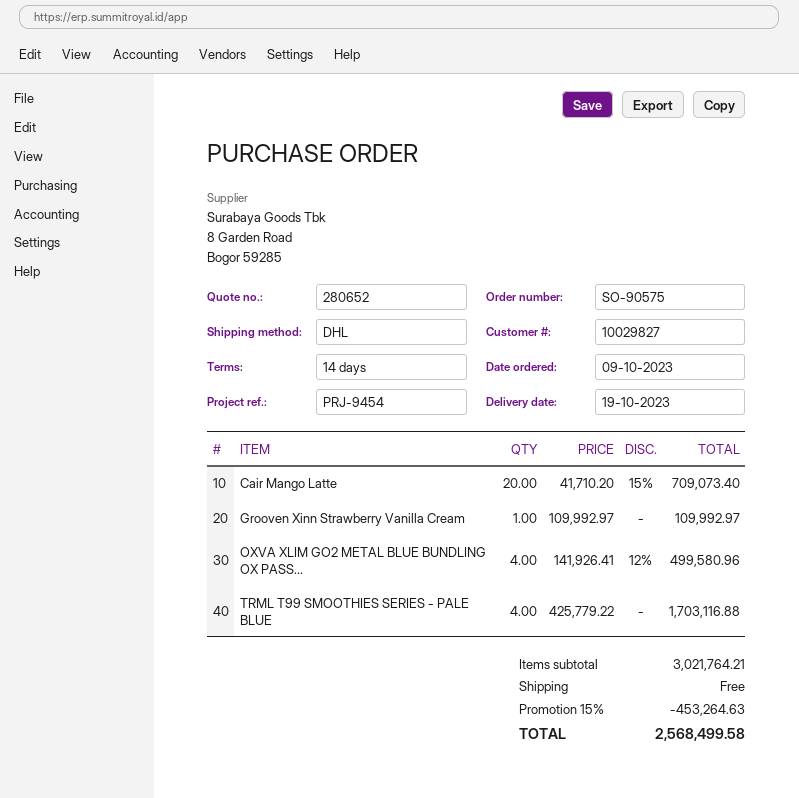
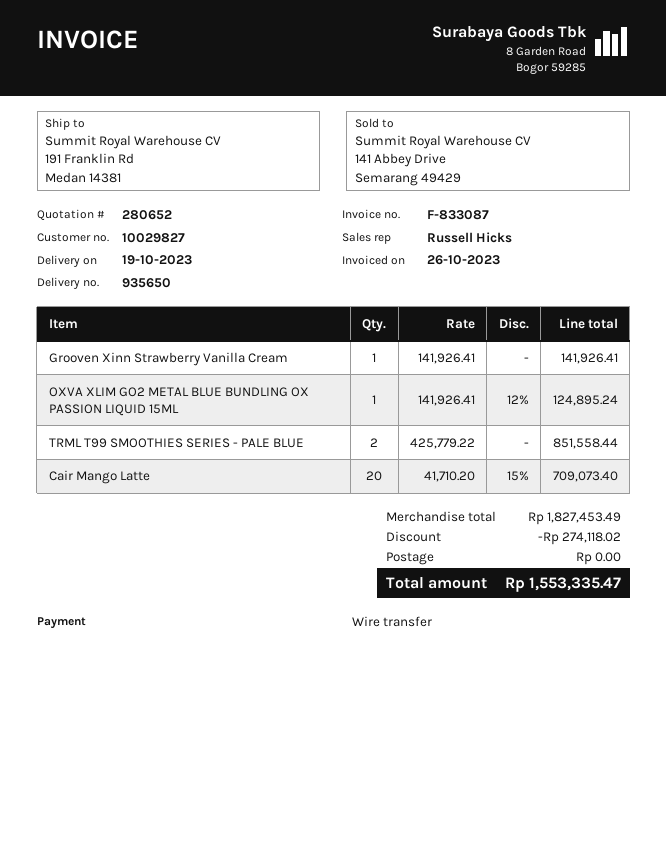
Grooven Xinn Strawberry Vanilla Cream: 1 x 109992.97 = 109992.97 -> 1 x 141926.41 = 141926.41
OXVA XLIM GO2 METAL BLUE BUNDLING OX PASS...: 4 x 141926.41 - 12% = 499580.96 -> 1 x 141926.41 - 12% = 124895.24
TRML T99 SMOOTHIES SERIES - PALE BLUE: 4 x 425779.22 = 1703116.88 -> 2 x 425779.22 = 851558.44
subtotal: 3021764.21 -> 1827453.49
discount: 453264.63 -> 274118.02
total: 2568499.58 -> 1553335.47

